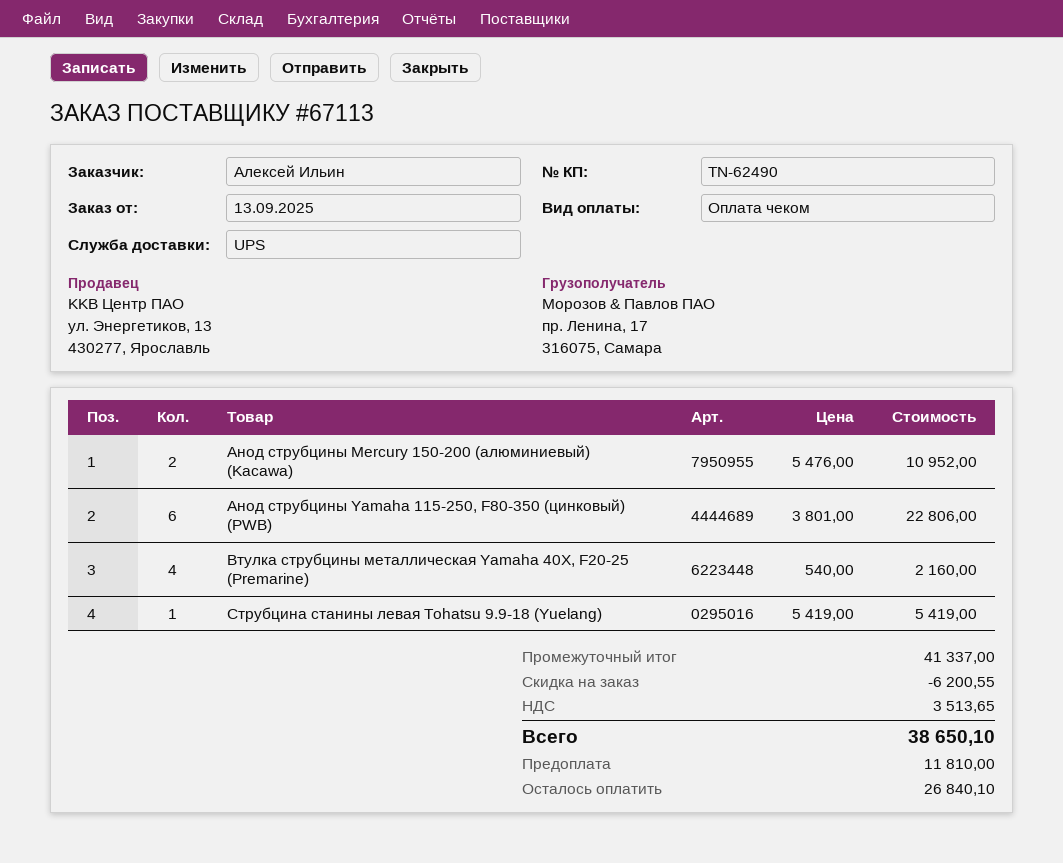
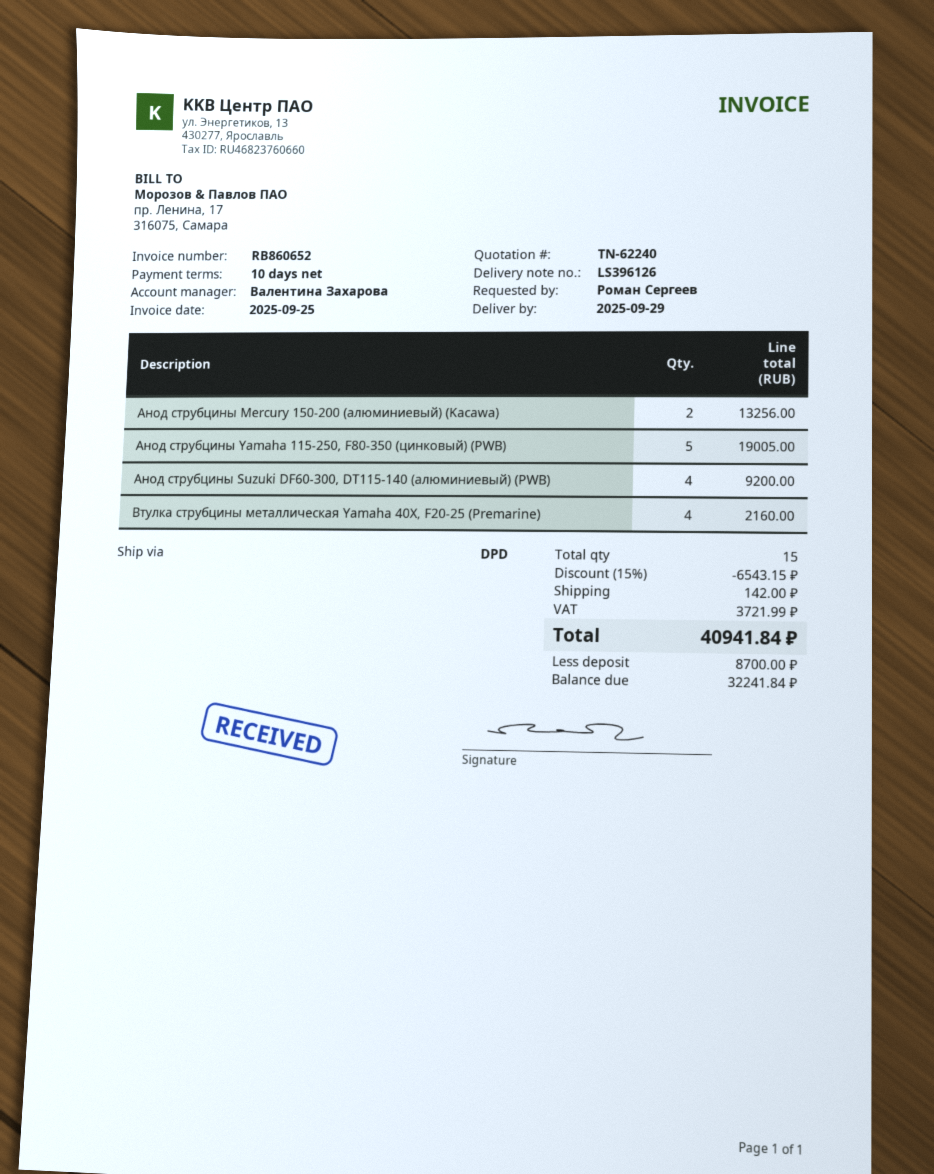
quote number: TN-62490 -> TN-62240
ordered by: Алексей Ильин -> Роман Сергеев
shipping method: UPS -> DPD
Анод струбцины Mercury 150-200 (алюминиевый) (Kacawa): 2 for 10952.00 -> 2 for 13256.00
Анод струбцины Yamaha 115-250, F80-350 (цинковый) (PWB): 6 for 22806.00 -> 5 for 19005.00
Струбцина станины левая Tohatsu 9.9-18 (Yuelang): 1 for 5419.00 -> none
Анод струбцины Suzuki DF60-300, DT115-140 (алюминиевый) (PWB): none -> 4 for 9200.00
discount: 6200.55 -> 6543.15
shipping: none -> 142.00
tax: 3513.65 -> 3721.99
total: 38650.10 -> 40941.84
deposit: 11810.00 -> 8700.00
balance: 26840.10 -> 32241.84

